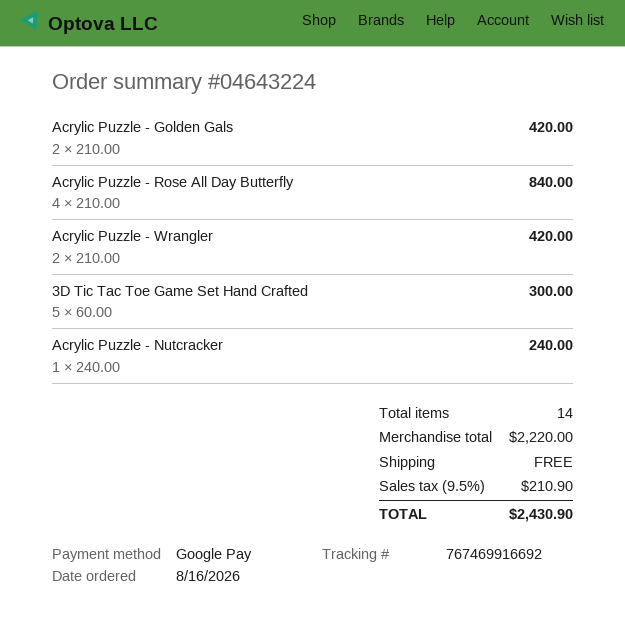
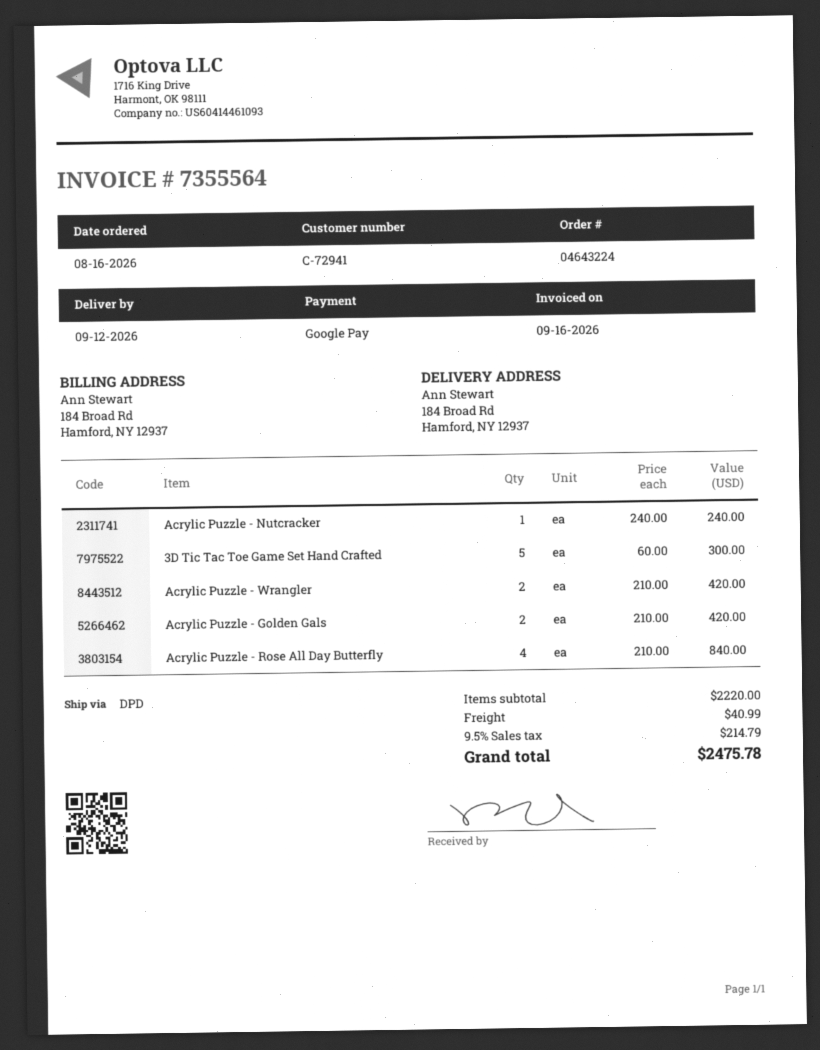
shipping: 0.00 -> 40.99
tax: 9.5% = 210.90 -> 9.5% = 214.79
total: 2430.90 -> 2475.78

